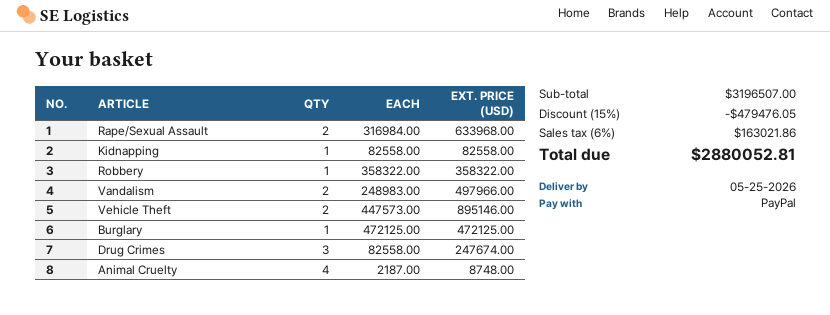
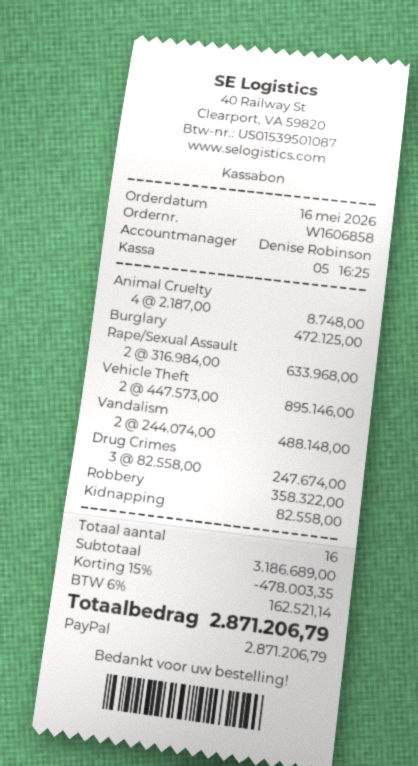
Vandalism: 2 x 248983.00 = 497966.00 -> 2 x 244074.00 = 488148.00
subtotal: 3196507.00 -> 3186689.00
discount: 15% = 479476.05 -> 15% = 478003.35
tax: 6% = 163021.86 -> 6% = 162521.14
total: 2880052.81 -> 2871206.79

